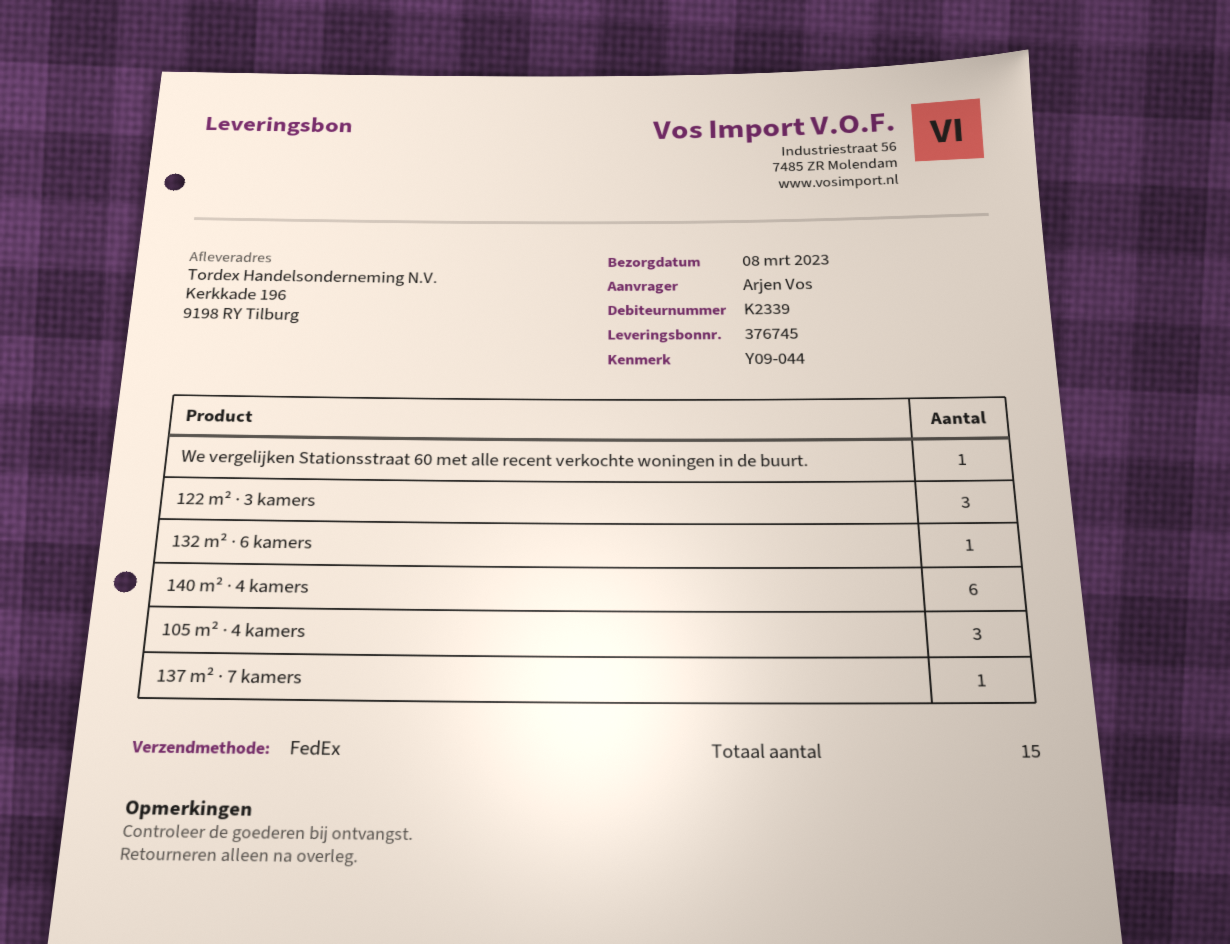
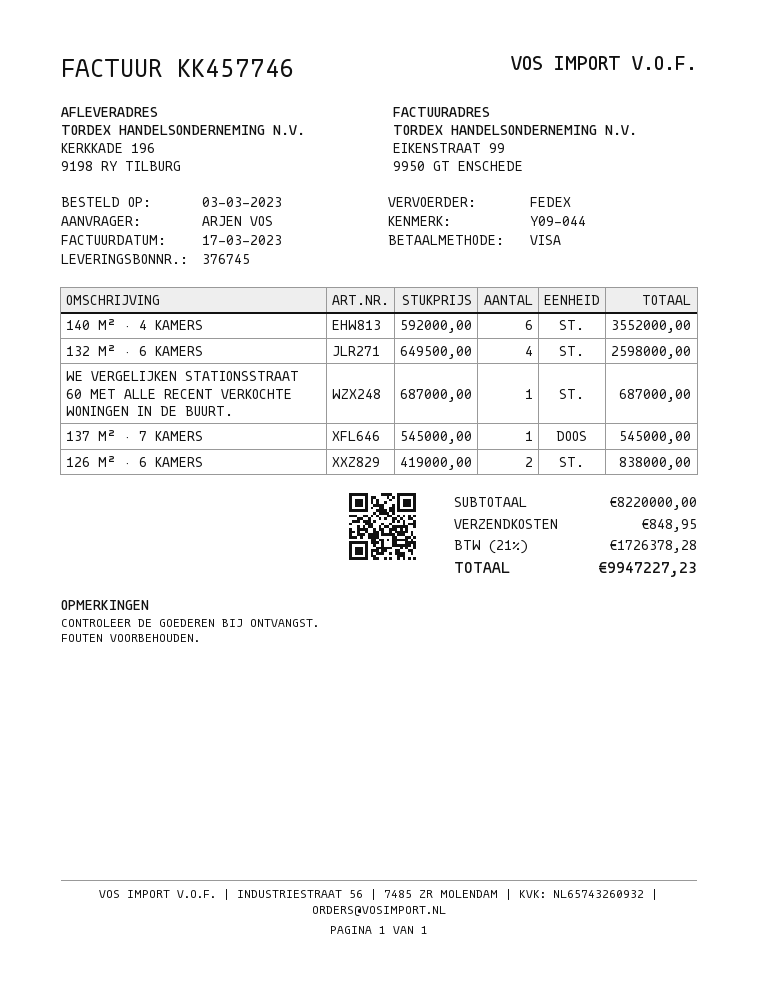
122 m² · 3 kamers: 3 -> none
132 m² · 6 kamers: 1 -> 4
105 m² · 4 kamers: 3 -> none
126 M² · 6 KAMERS: none -> 2

